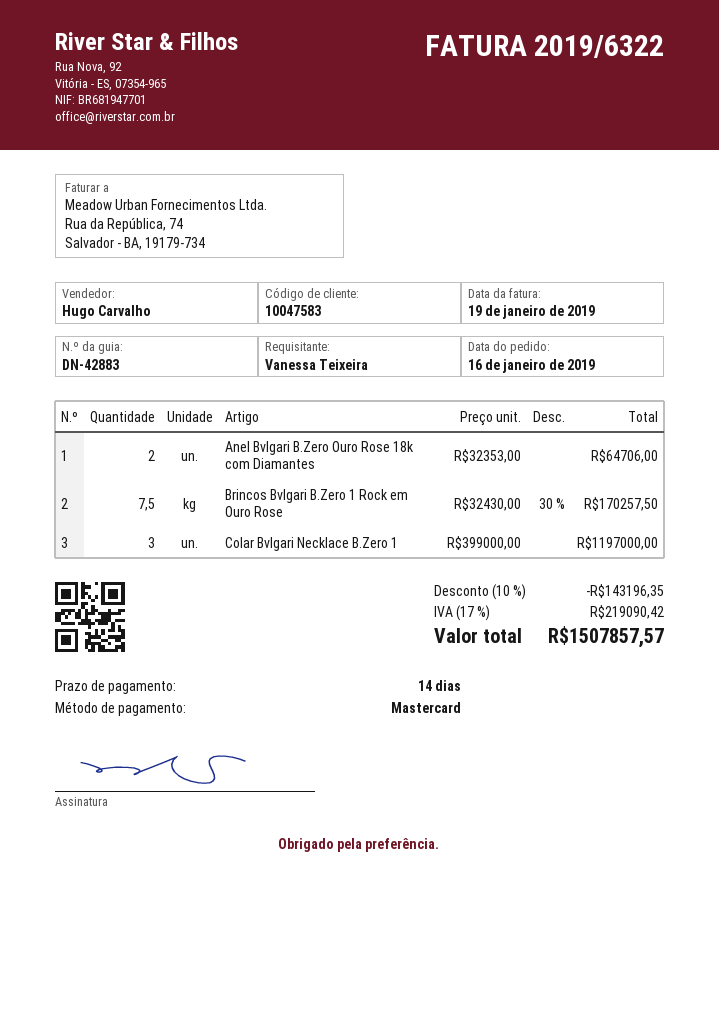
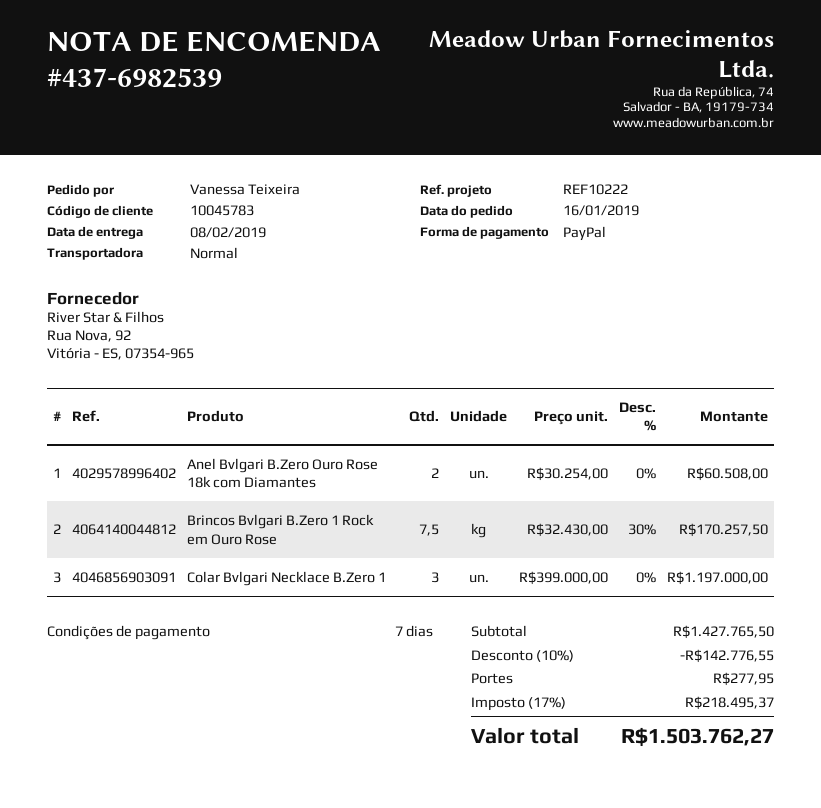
payment terms: 14 days -> 7 days
customer number: 10047583 -> 10045783
payment method: Mastercard -> PayPal
Anel Bvlgari B.Zero Ouro Rose 18k com Diamantes: 2 x 32353.00 = 64706.00 -> 2 x 30254.00 = 60508.00
discount: 10% = 143196.35 -> 10% = 142776.55
shipping: none -> 277.95
tax: 17% = 219090.42 -> 17% = 218495.37
total: 1507857.57 -> 1503762.27

